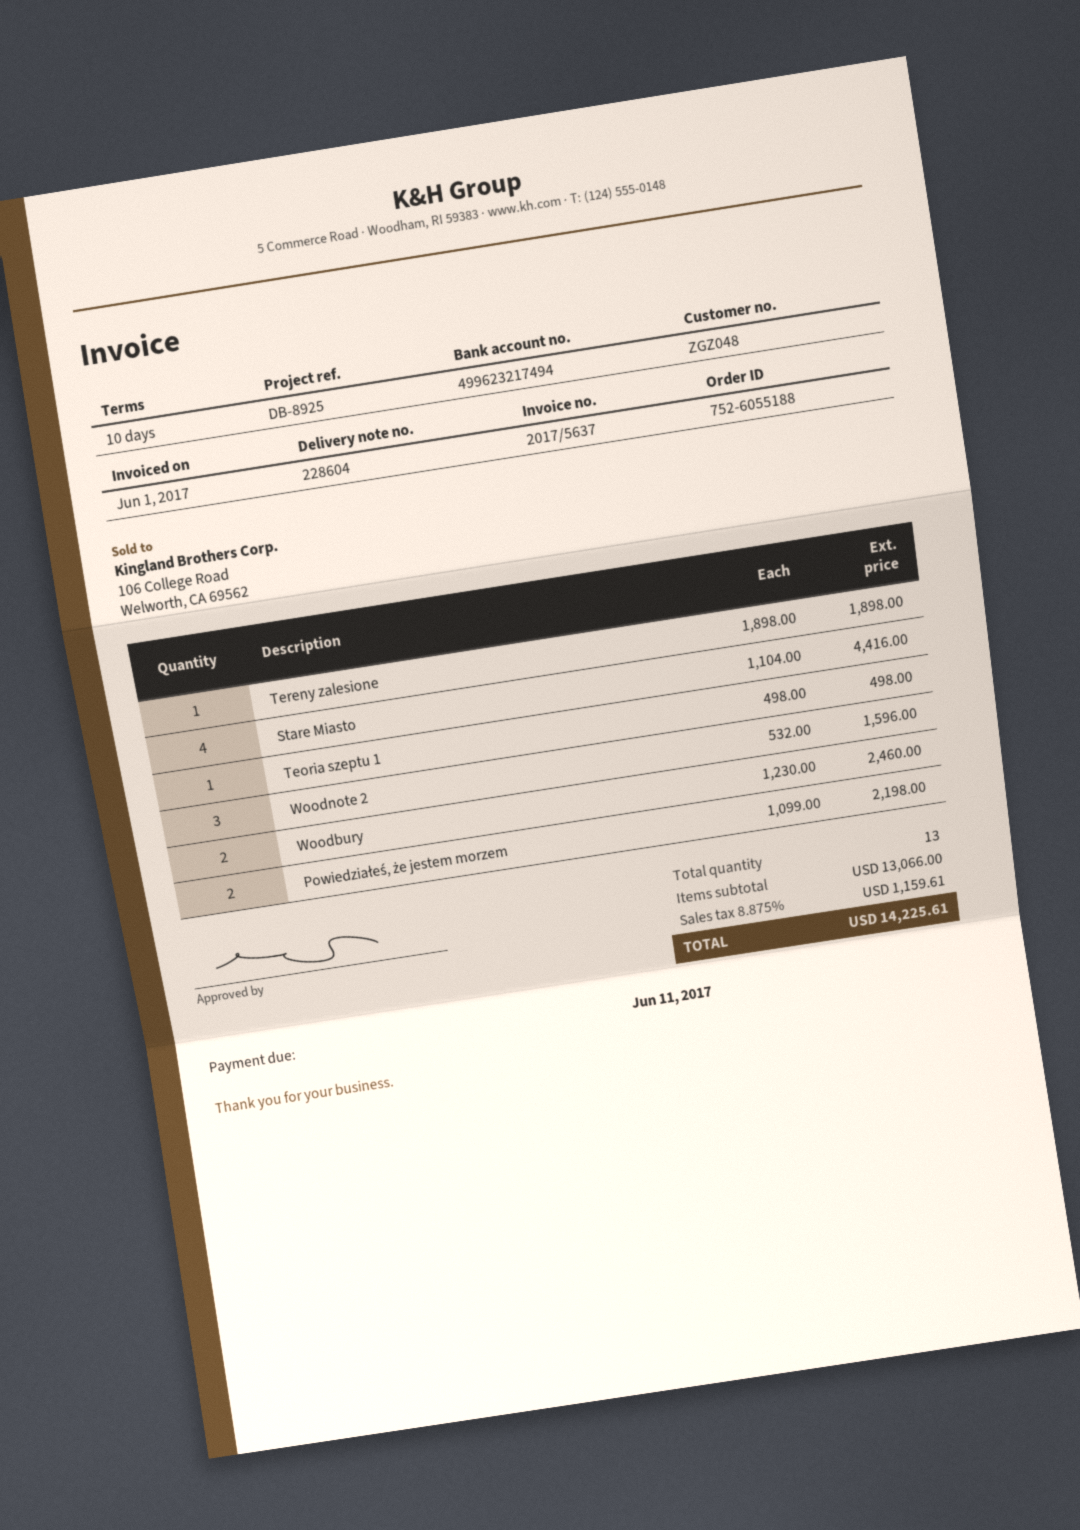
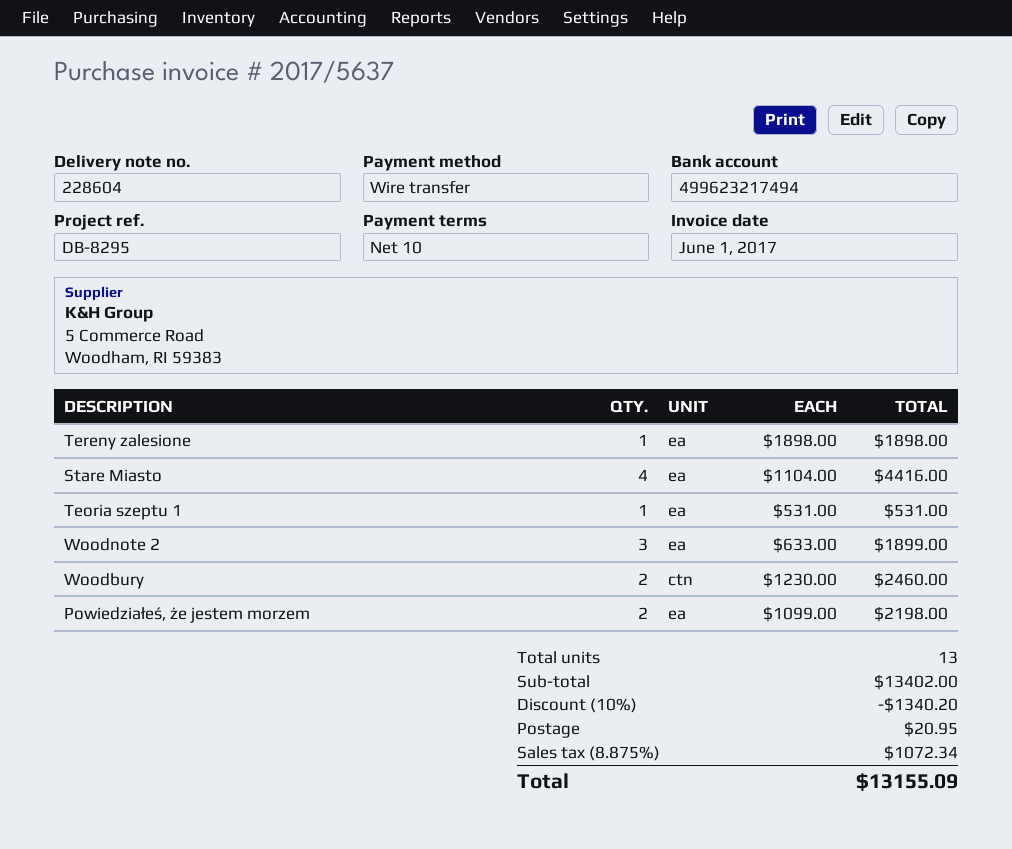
reference: DB-8925 -> DB-8295
Teoria szeptu 1: 1 x 498.00 = 498.00 -> 1 x 531.00 = 531.00
Woodnote 2: 3 x 532.00 = 1596.00 -> 3 x 633.00 = 1899.00
subtotal: 13066.00 -> 13402.00
discount: none -> 10% = 1340.20
shipping: none -> 20.95
tax: 8.875% = 1159.61 -> 8.875% = 1072.34
total: 14225.61 -> 13155.09

